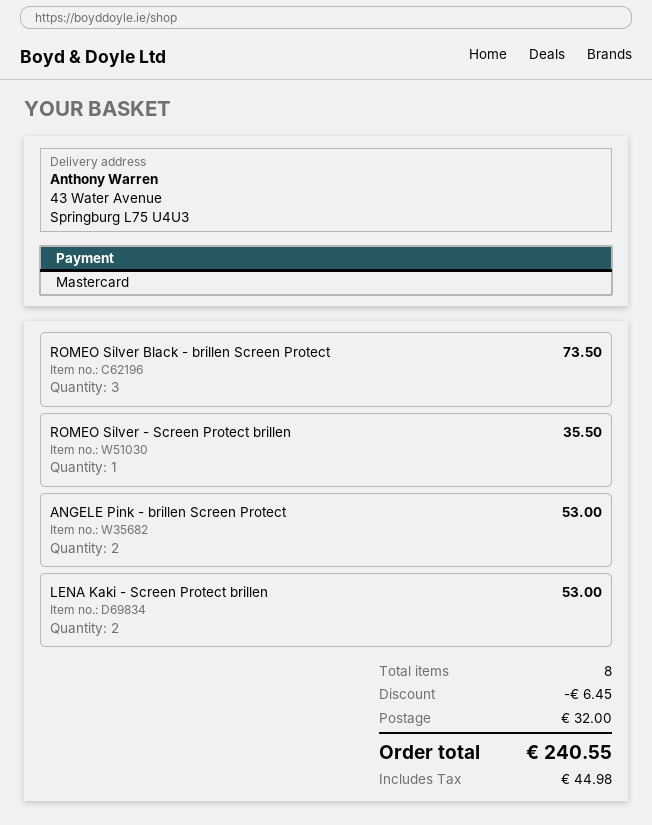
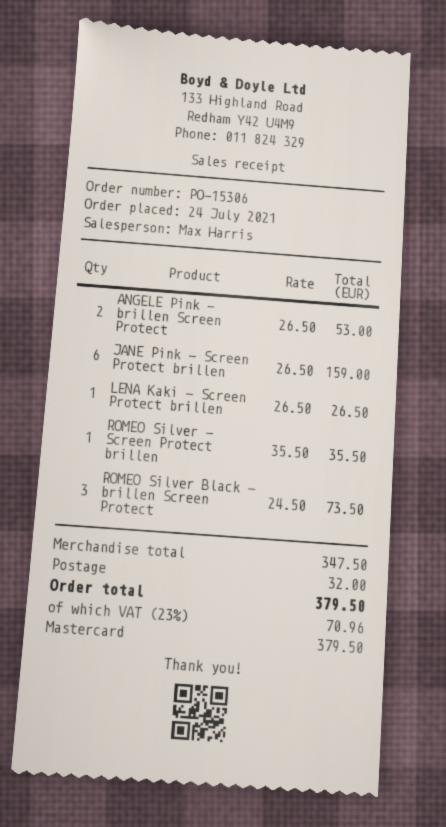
LENA Kaki - Screen Protect brillen: 2 for 53.00 -> 1 for 26.50
JANE Pink - Screen Protect brillen: none -> 6 for 159.00
discount: 6.45 -> none
tax: 44.98 -> 70.96
total: 240.55 -> 379.50

